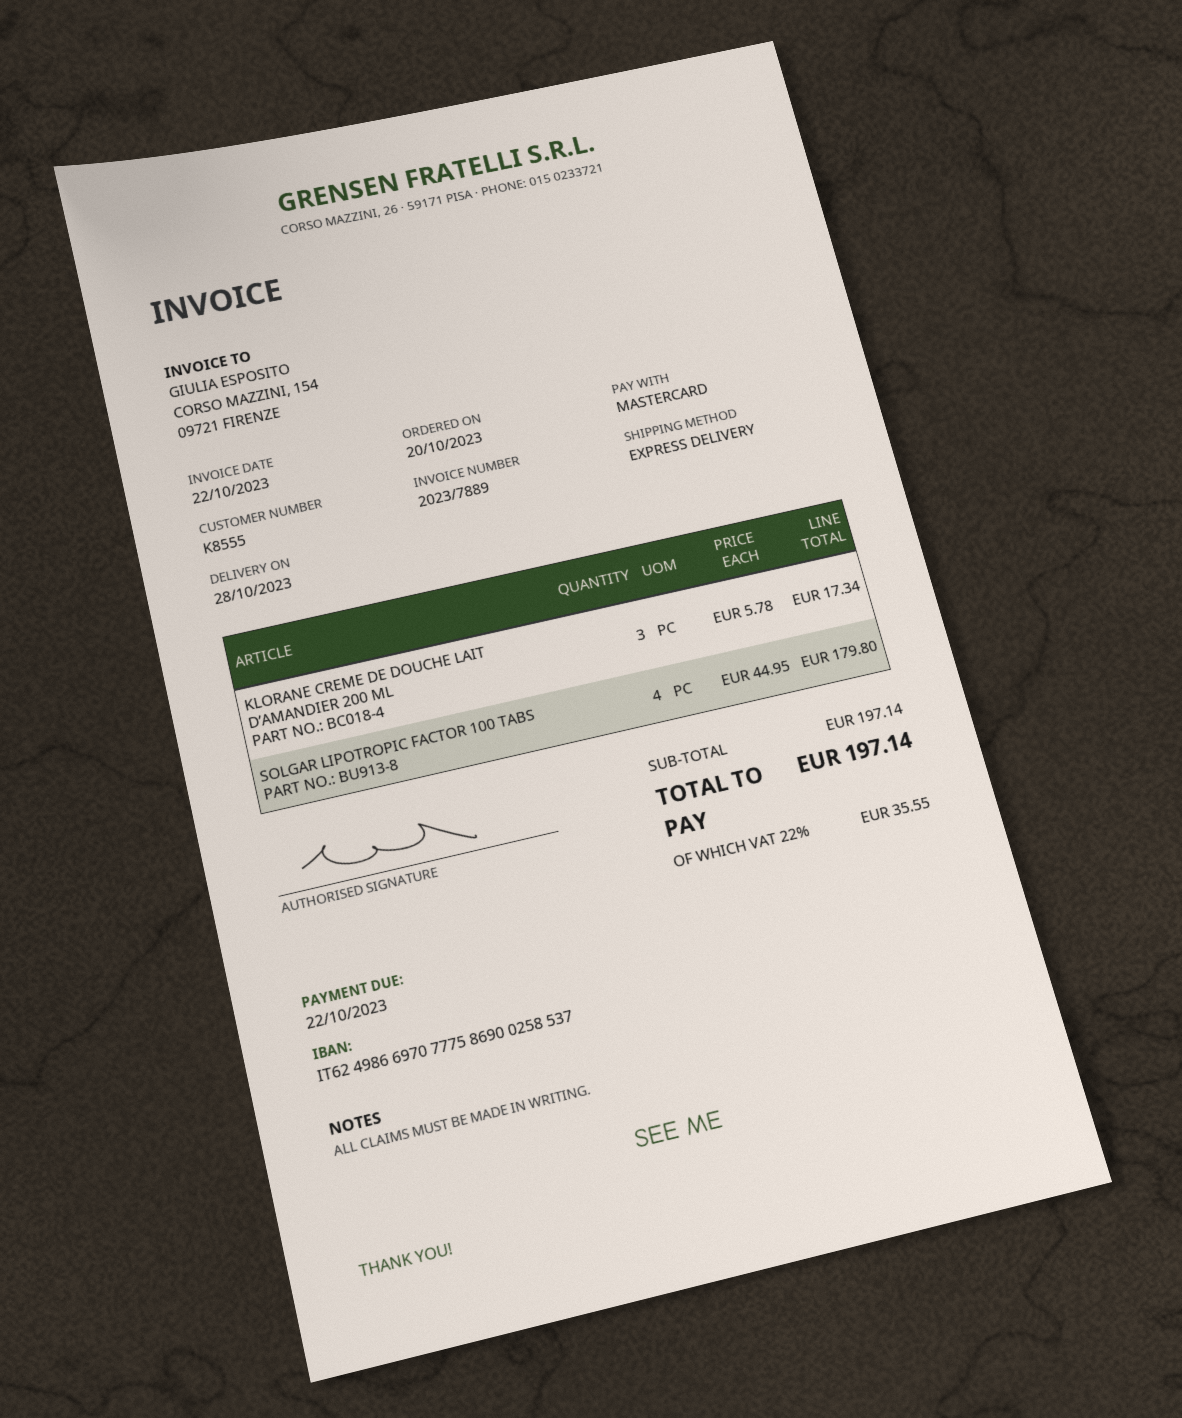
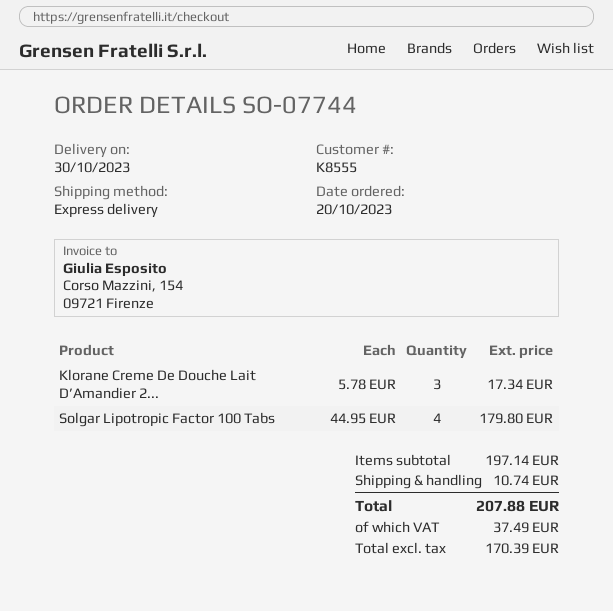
delivery date: 2023-10-28 -> 2023-10-30
shipping: none -> 10.74
tax: 35.55 -> 37.49
total: 197.14 -> 207.88

